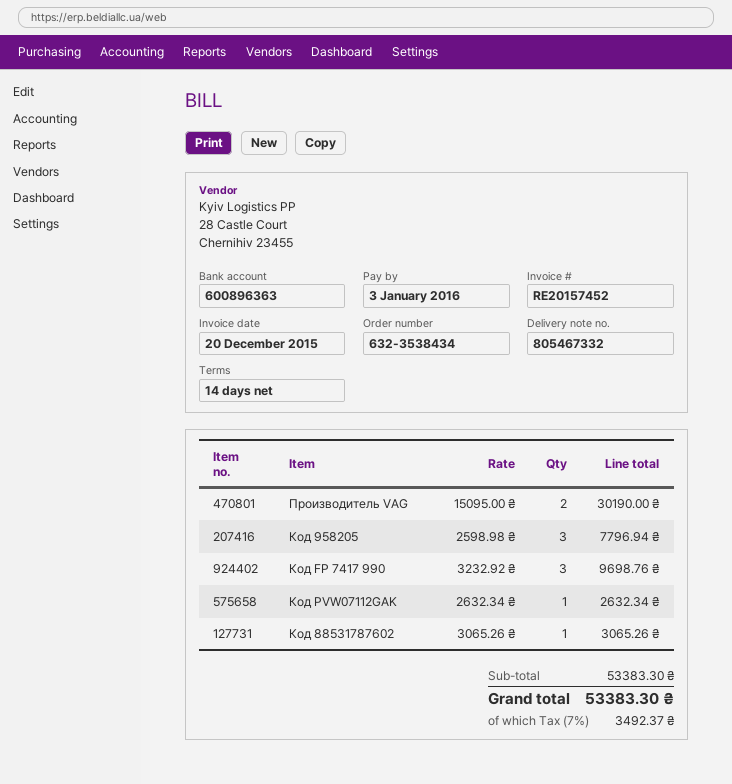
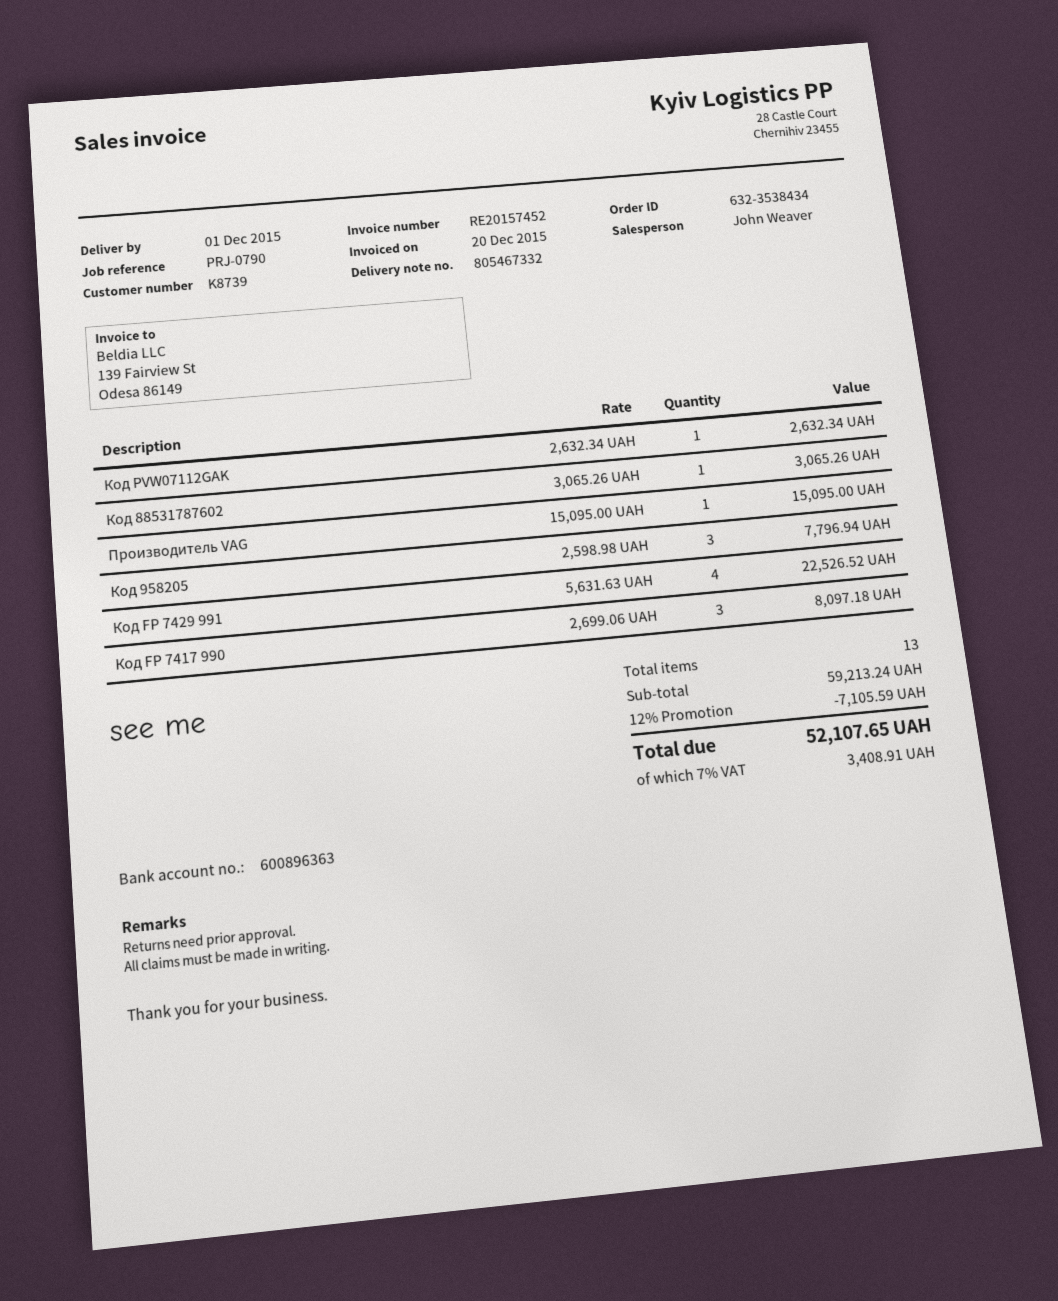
Производитель VAG: 2 x 15095.00 = 30190.00 -> 1 x 15095.00 = 15095.00
Код FP 7417 990: 3 x 3232.92 = 9698.76 -> 3 x 2699.06 = 8097.18
Код FP 7429 991: none -> 4 x 5631.63 = 22526.52
subtotal: 53383.30 -> 59213.24
discount: none -> 12% = 7105.59
tax: 7% = 3492.37 -> 7% = 3408.91
total: 53383.30 -> 52107.65

